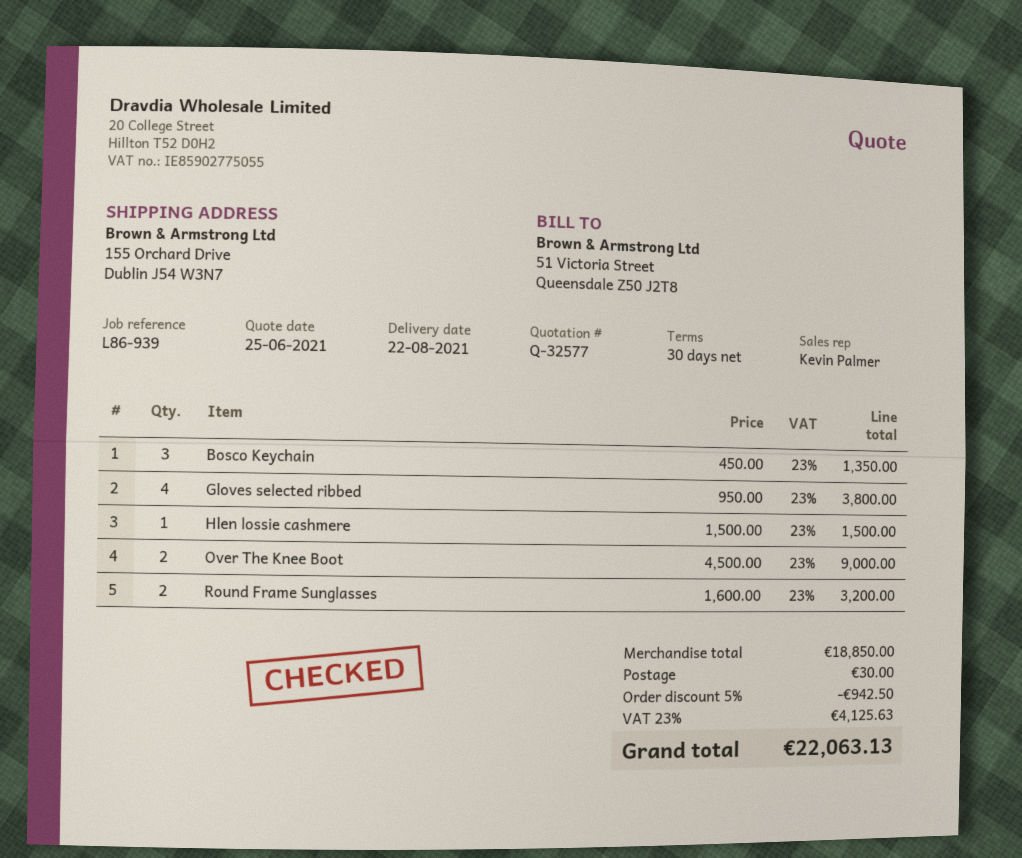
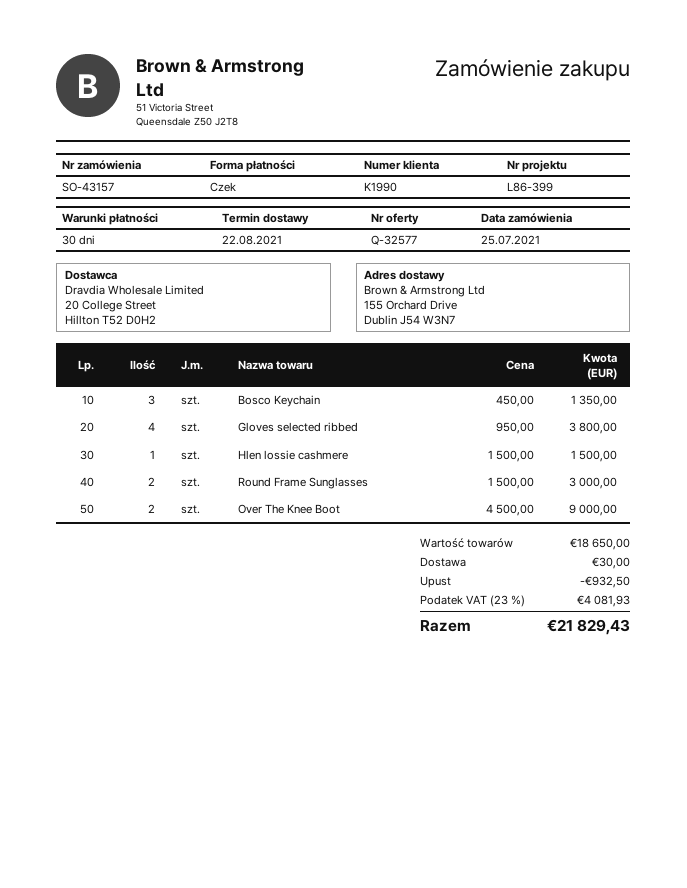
reference: L86-939 -> L86-399
Round Frame Sunglasses: 2 x 1600.00 = 3200.00 -> 2 x 1500.00 = 3000.00
subtotal: 18850.00 -> 18650.00
discount: 942.50 -> 932.50
tax: 23% = 4125.63 -> 23% = 4081.93
total: 22063.13 -> 21829.43

